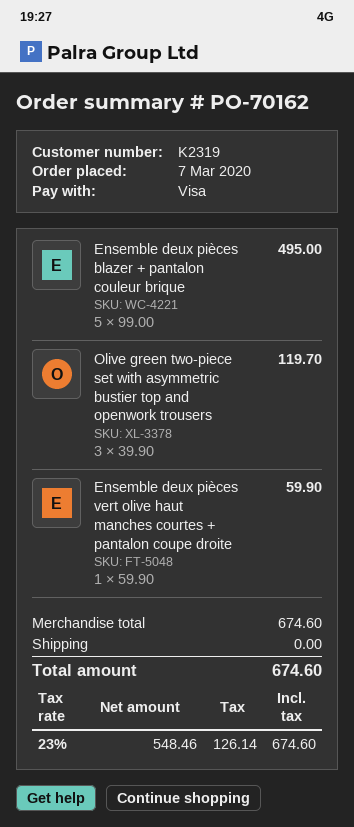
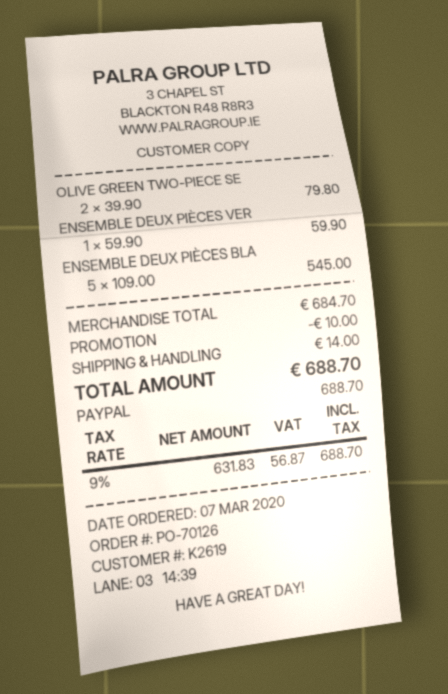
order number: PO-70162 -> PO-70126
customer number: K2319 -> K2619
payment method: Visa -> PayPal
Ensemble deux pièces blazer + pantalon couleur brique: 5 x 99.00 = 495.00 -> 5 x 109.00 = 545.00
Olive green two-piece set with asymmetric bustier top and openwork trousers: 3 x 39.90 = 119.70 -> 2 x 39.90 = 79.80
subtotal: 674.60 -> 684.70
discount: none -> 10.00
shipping: 0.00 -> 14.00
net: 548.46 -> 631.83
tax: 23% = 126.14 -> 9% = 56.87
total: 674.60 -> 688.70

